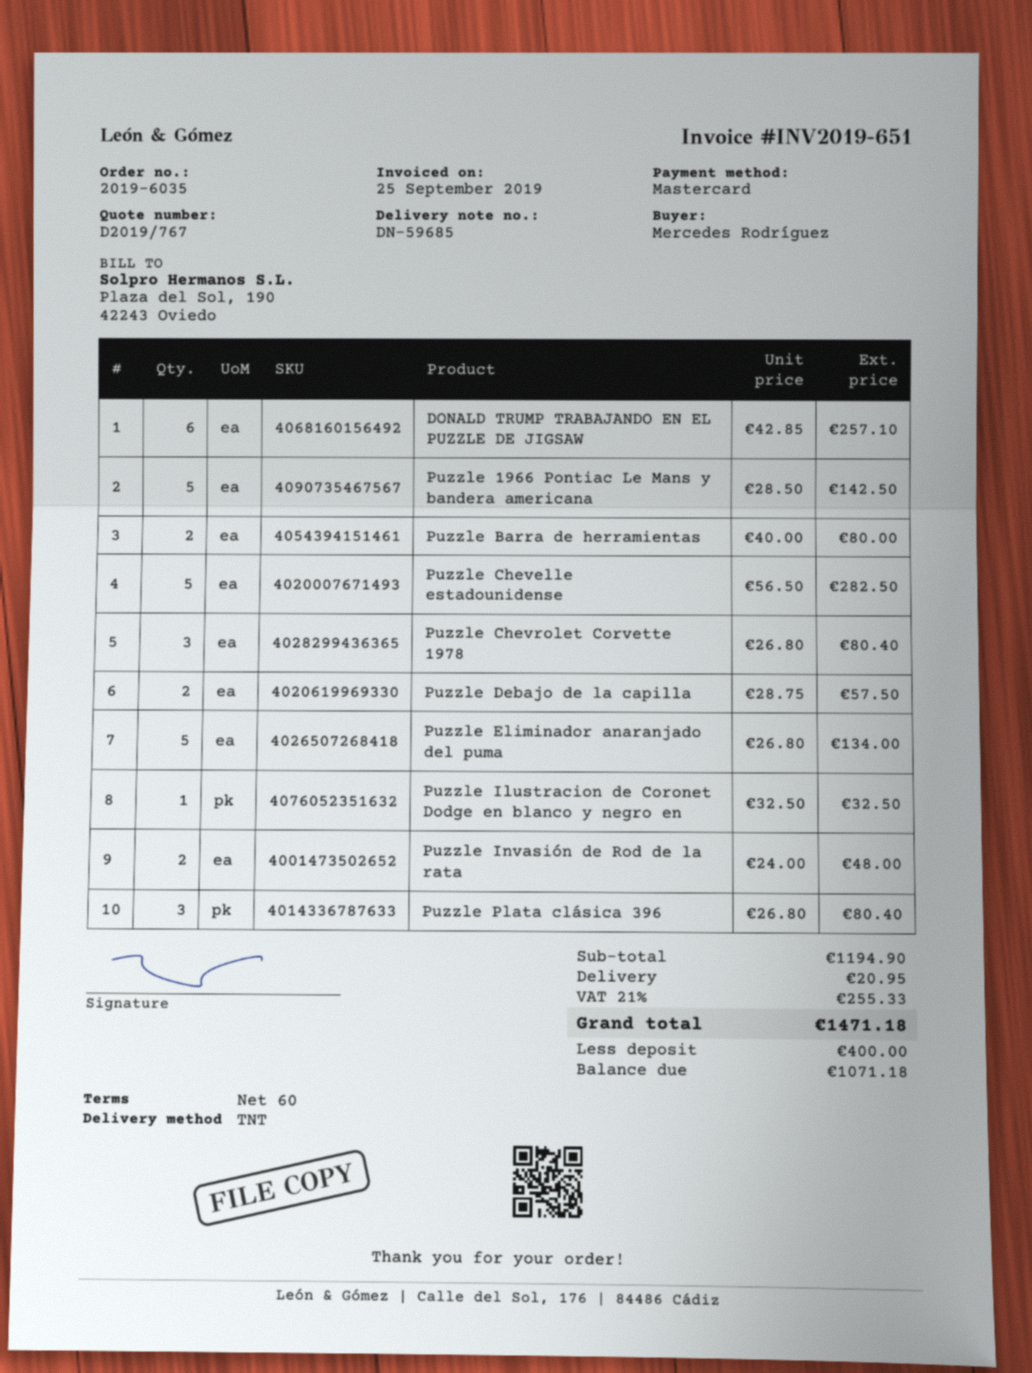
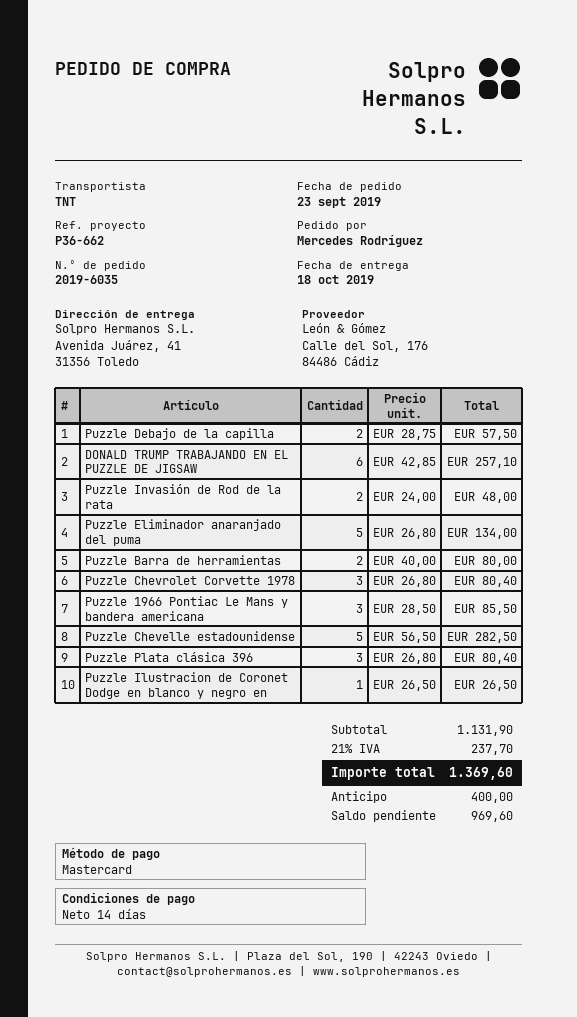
payment terms: 60 days -> 14 days
Puzzle 1966 Pontiac Le Mans y bandera americana: 5 x 28.50 = 142.50 -> 3 x 28.50 = 85.50
Puzzle Ilustracion de Coronet Dodge en blanco y negro en: 1 x 32.50 = 32.50 -> 1 x 26.50 = 26.50
subtotal: 1194.90 -> 1131.90
shipping: 20.95 -> none
tax: 21% = 255.33 -> 21% = 237.70
total: 1471.18 -> 1369.60
balance: 1071.18 -> 969.60

